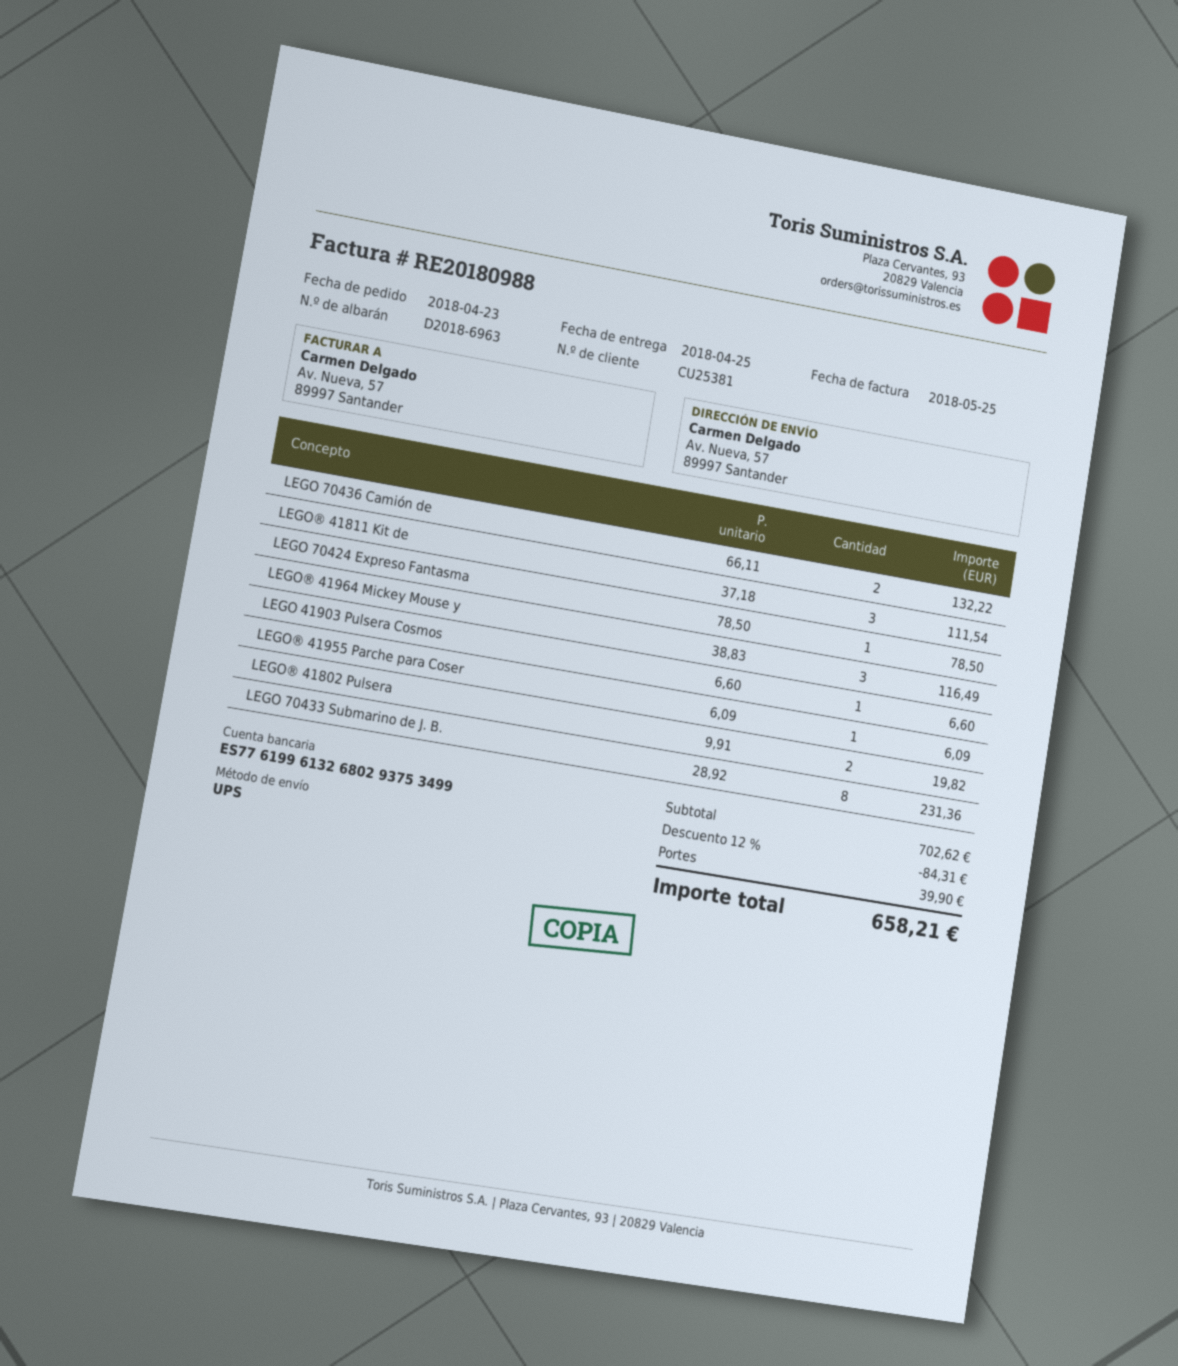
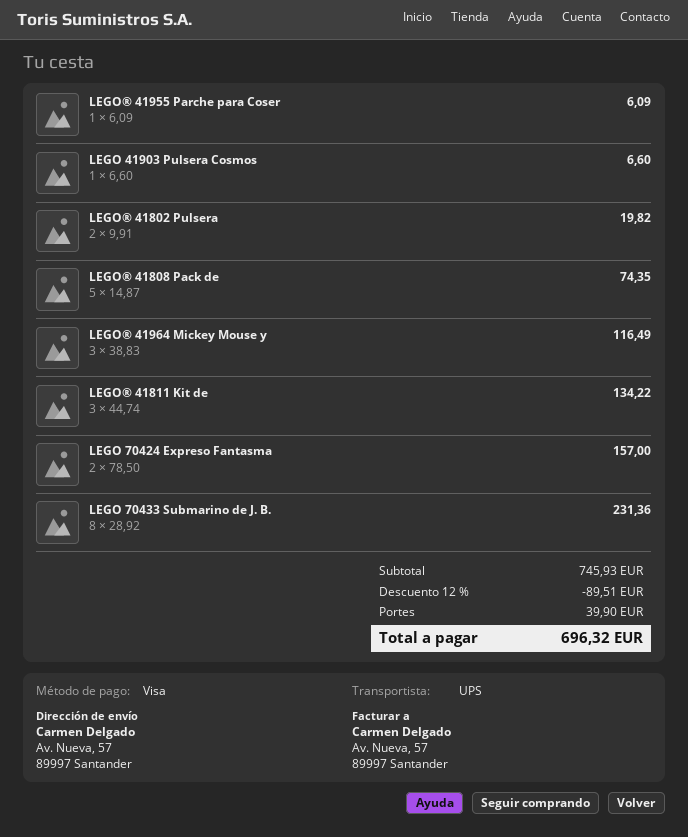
LEGO 70436 Camión de: 2 x 66.11 = 132.22 -> none
LEGO® 41811 Kit de: 3 x 37.18 = 111.54 -> 3 x 44.74 = 134.22
LEGO 70424 Expreso Fantasma: 1 x 78.50 = 78.50 -> 2 x 78.50 = 157.00
LEGO® 41808 Pack de: none -> 5 x 14.87 = 74.35
subtotal: 702.62 -> 745.93
discount: 12% = 84.31 -> 12% = 89.51
total: 658.21 -> 696.32

